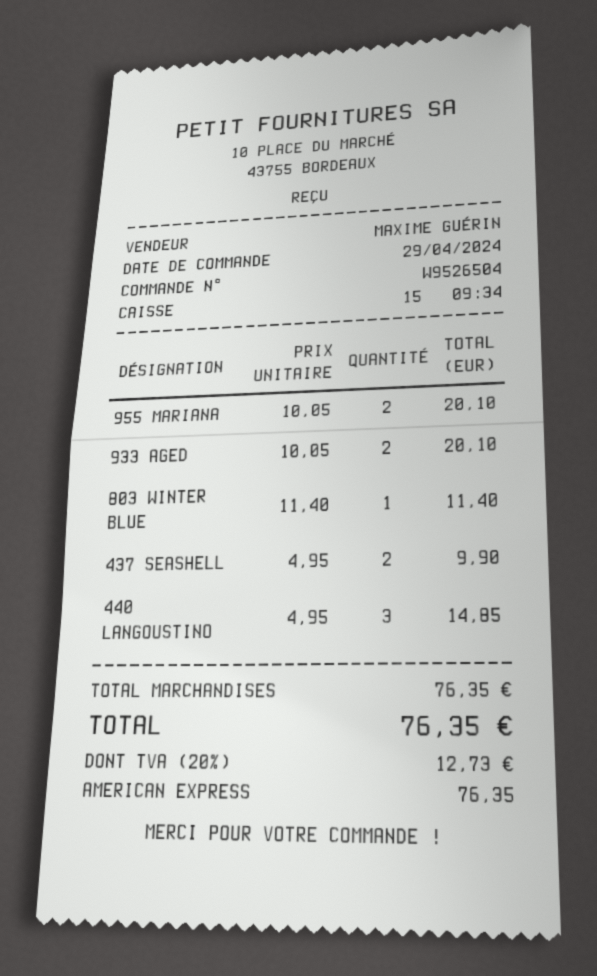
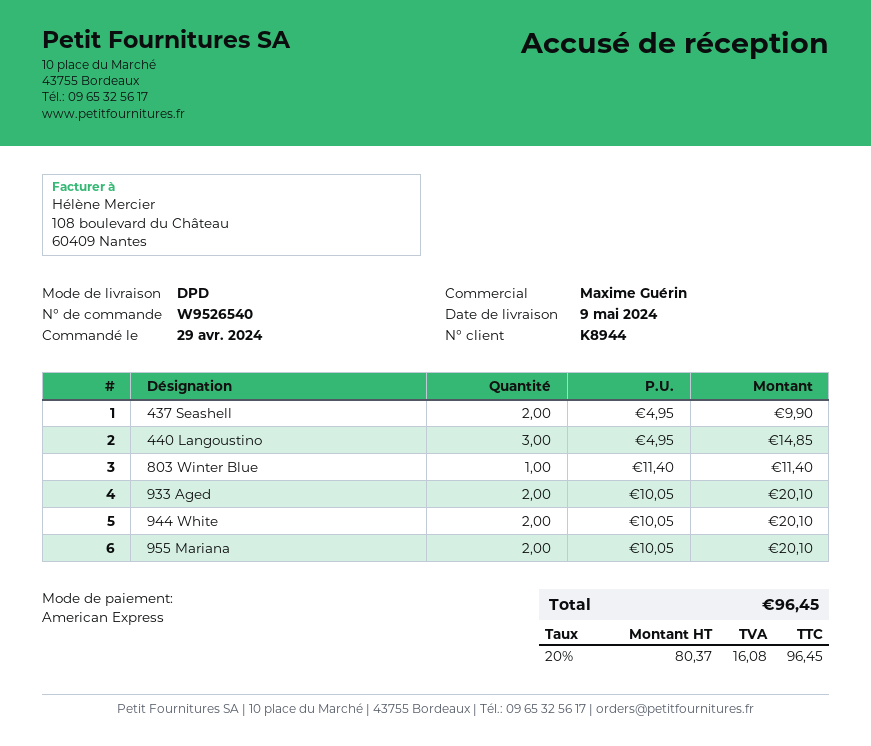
order number: W9526504 -> W9526540
944 White: none -> 2 x 10.05 = 20.10
tax: 20% = 12.73 -> 20% = 16.08
total: 76.35 -> 96.45

